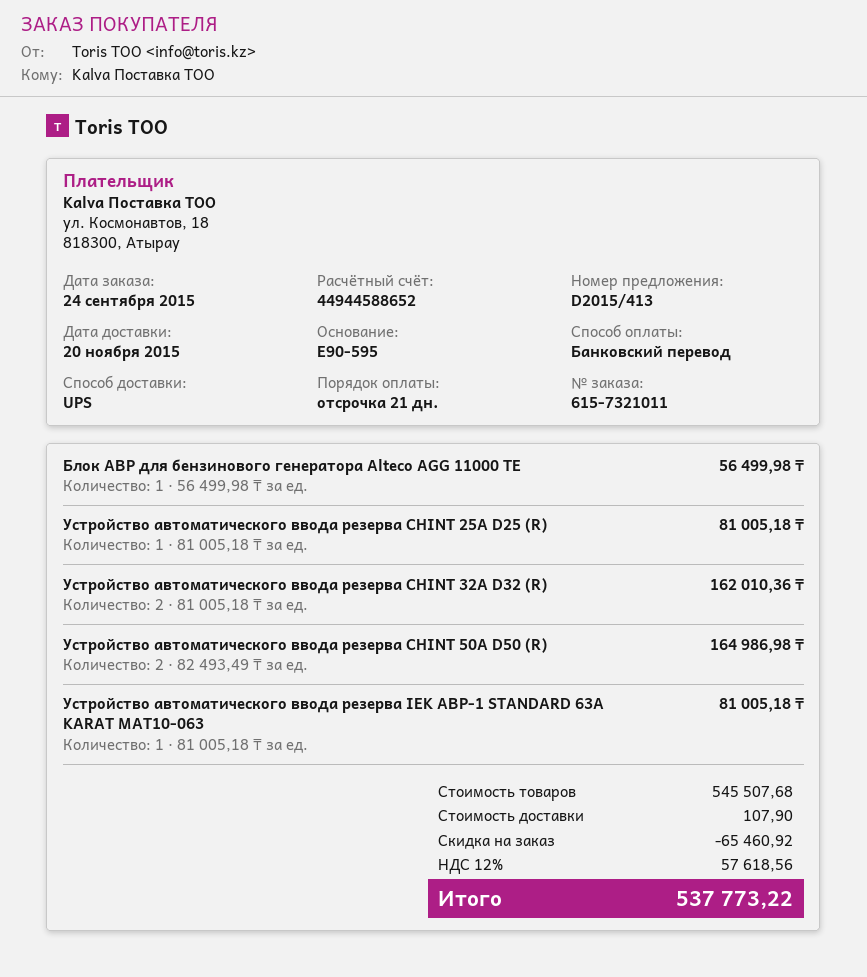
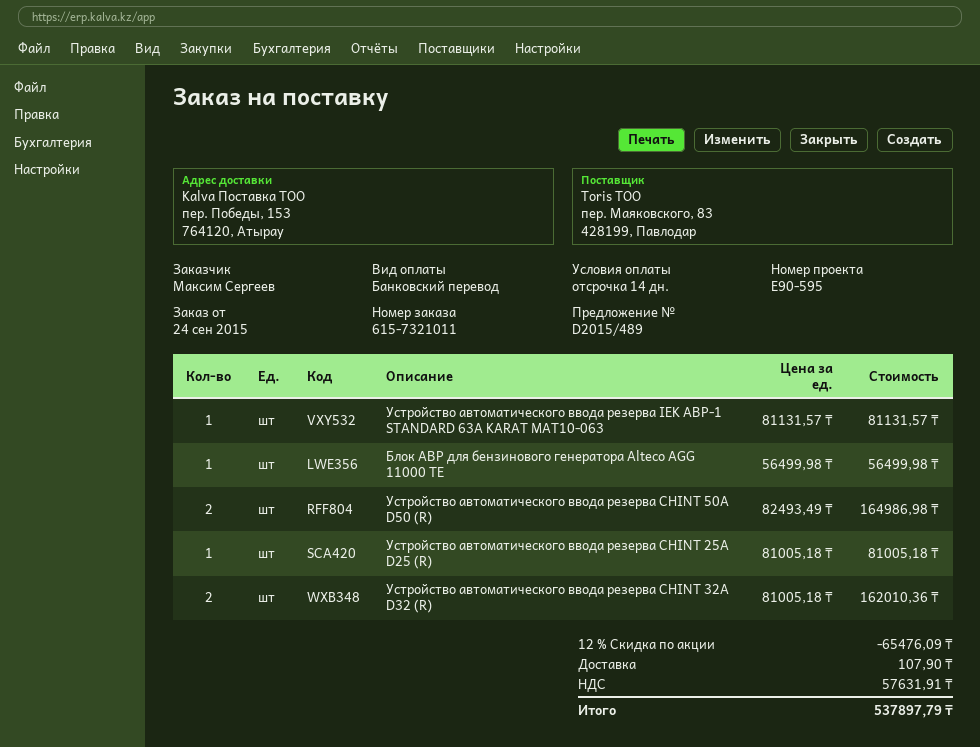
quote number: D2015/413 -> D2015/489
payment terms: 21 days -> 14 days
Устройство автоматического ввода резерва IEK АВР-1 STANDARD 63А KARAT MAT10-063: 1 x 81005.18 = 81005.18 -> 1 x 81131.57 = 81131.57
discount: 65460.92 -> 65476.09
tax: 57618.56 -> 57631.91
total: 537773.22 -> 537897.79

